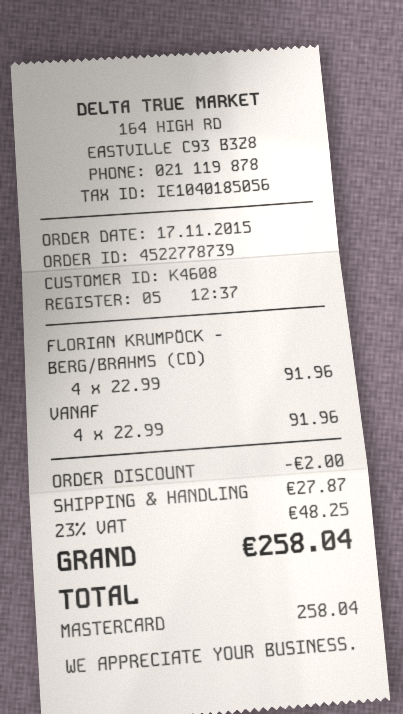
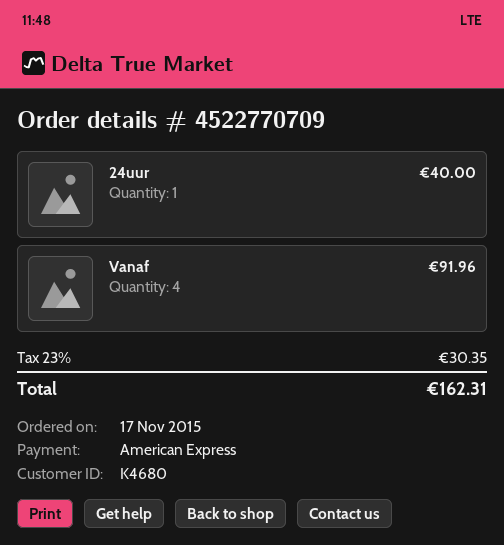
order number: 4522778739 -> 4522770709
customer number: K4608 -> K4680
payment method: Mastercard -> American Express
FLORIAN KRUMPÖCK - BERG/BRAHMS (CD): 4 for 91.96 -> none
24uur: none -> 1 for 40.00
discount: 2.00 -> none
shipping: 27.87 -> none
tax: 23% = 48.25 -> 23% = 30.35
total: 258.04 -> 162.31

